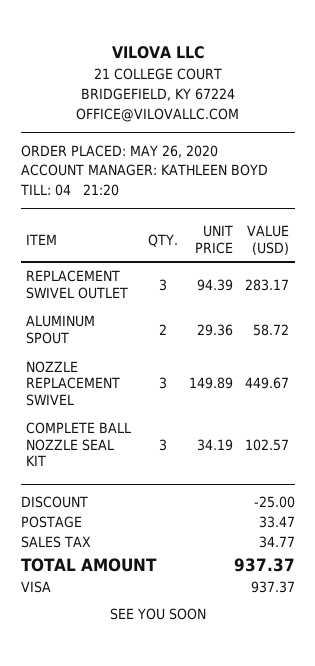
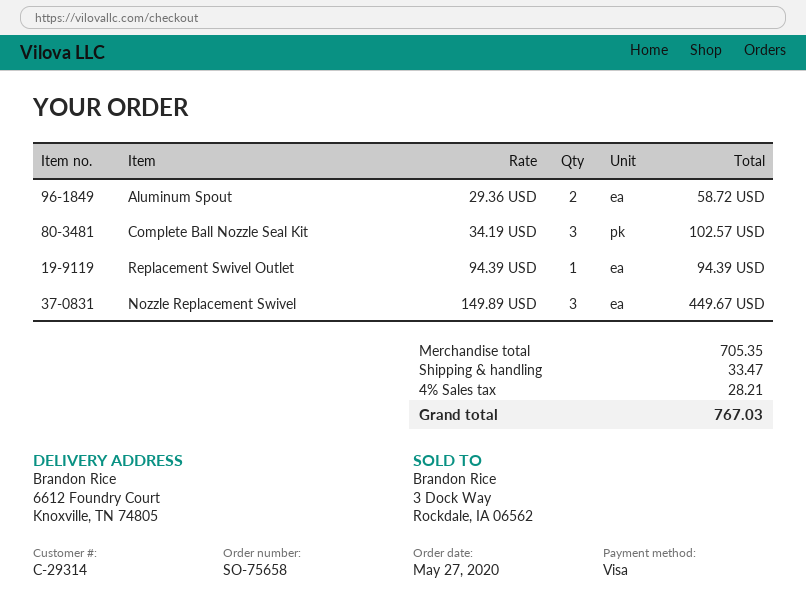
order date: 2020-05-26 -> 2020-05-27
REPLACEMENT SWIVEL OUTLET: 3 x 94.39 = 283.17 -> 1 x 94.39 = 94.39
discount: 25.00 -> none
tax: 34.77 -> 28.21
total: 937.37 -> 767.03

